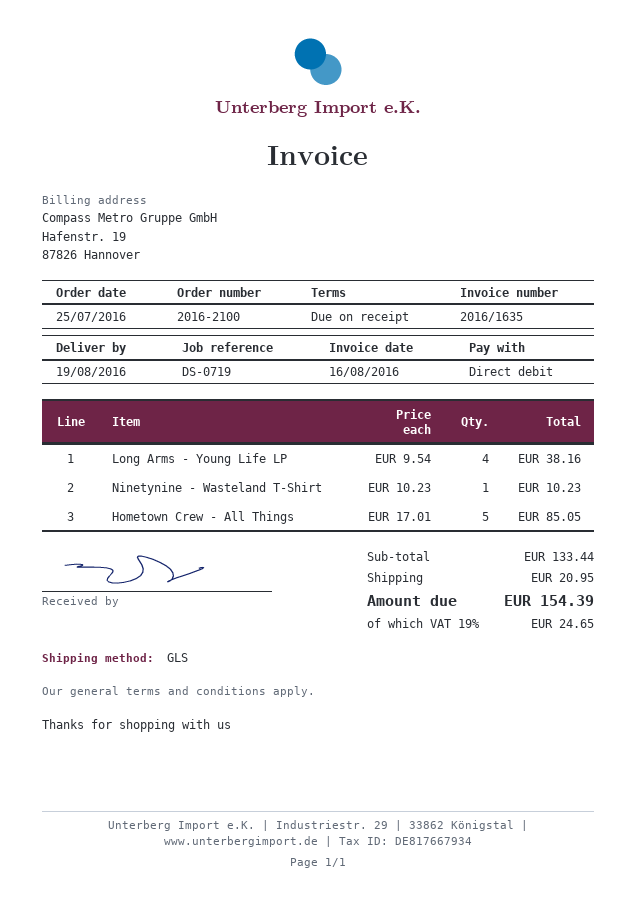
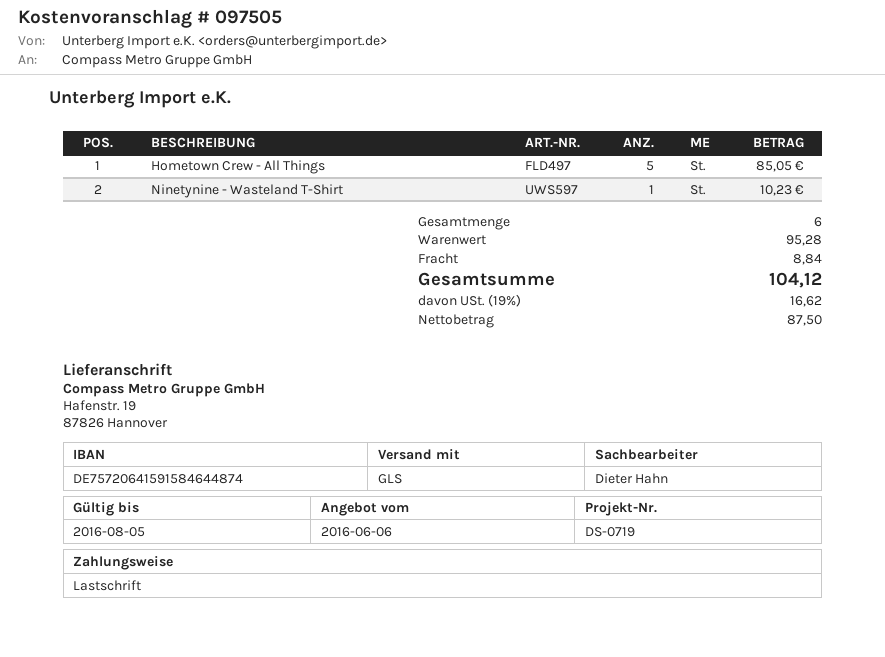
Long Arms - Young Life LP: 4 for 38.16 -> none
subtotal: 133.44 -> 95.28
shipping: 20.95 -> 8.84
tax: 19% = 24.65 -> 19% = 16.62
total: 154.39 -> 104.12

